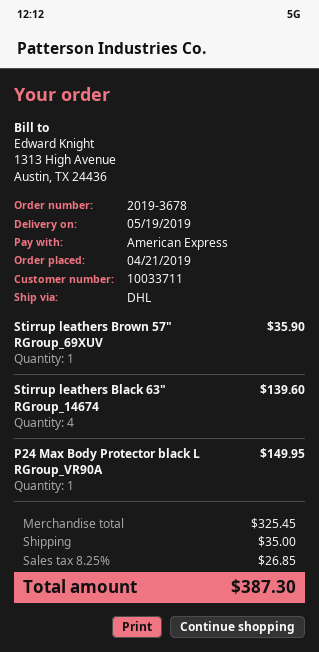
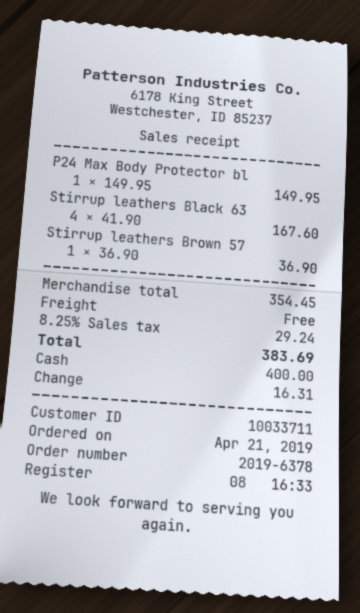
order number: 2019-3678 -> 2019-6378
payment method: American Express -> cash
Stirrup leathers Brown 57" RGroup_69XUV: 1 for 35.90 -> 1 for 36.90
Stirrup leathers Black 63" RGroup_14674: 4 for 139.60 -> 4 for 167.60
subtotal: 325.45 -> 354.45
shipping: 35.00 -> 0.00
tax: 8.25% = 26.85 -> 8.25% = 29.24
total: 387.30 -> 383.69

